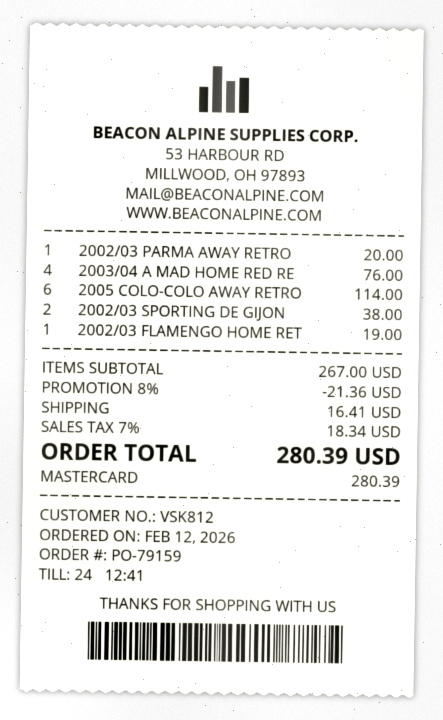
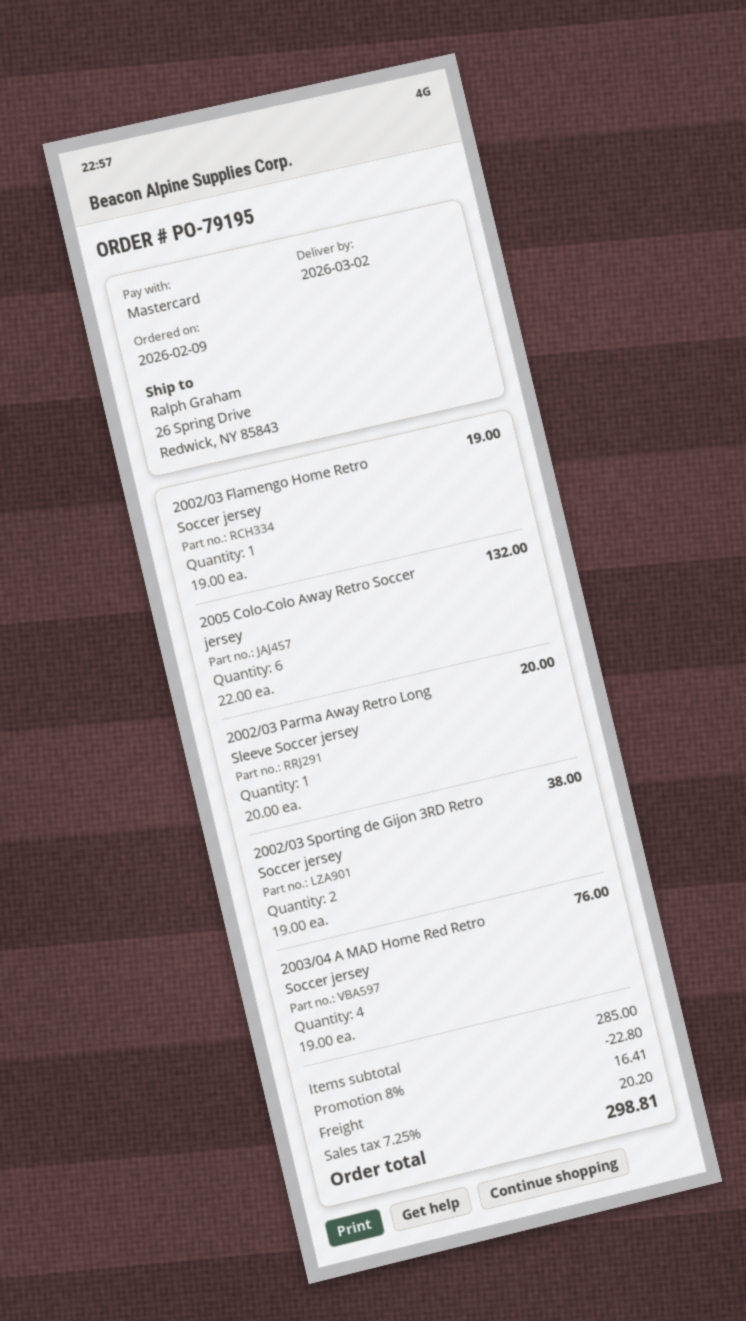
order number: PO-79159 -> PO-79195
order date: 2026-02-12 -> 2026-02-09
2005 COLO-COLO AWAY RETRO: 6 for 114.00 -> 6 for 132.00
subtotal: 267.00 -> 285.00
discount: 8% = 21.36 -> 8% = 22.80
tax: 7% = 18.34 -> 7.25% = 20.20
total: 280.39 -> 298.81

